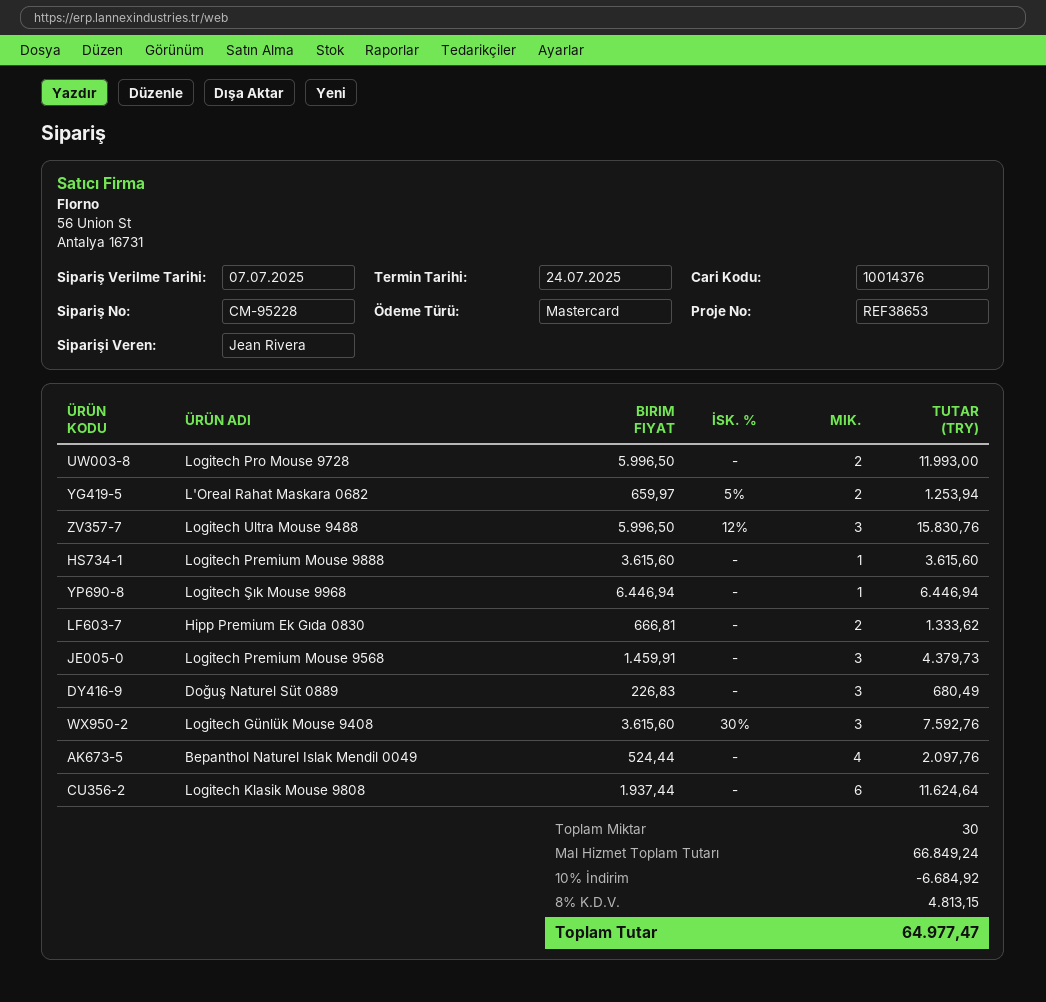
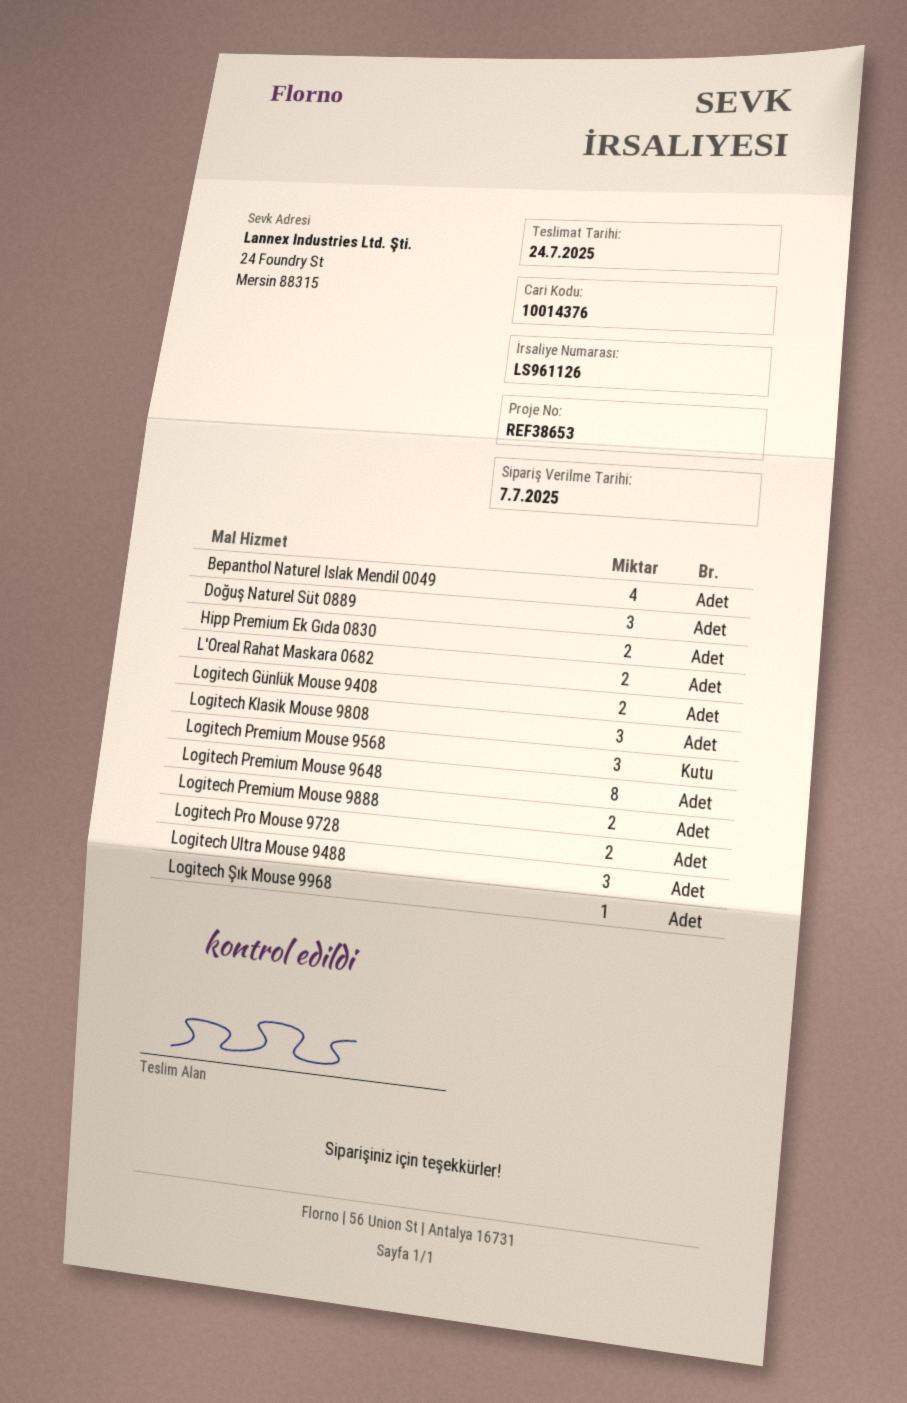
Logitech Premium Mouse 9888: 1 -> 2
Logitech Günlük Mouse 9408: 3 -> 2
Logitech Klasik Mouse 9808: 6 -> 3
Logitech Premium Mouse 9648: none -> 8

